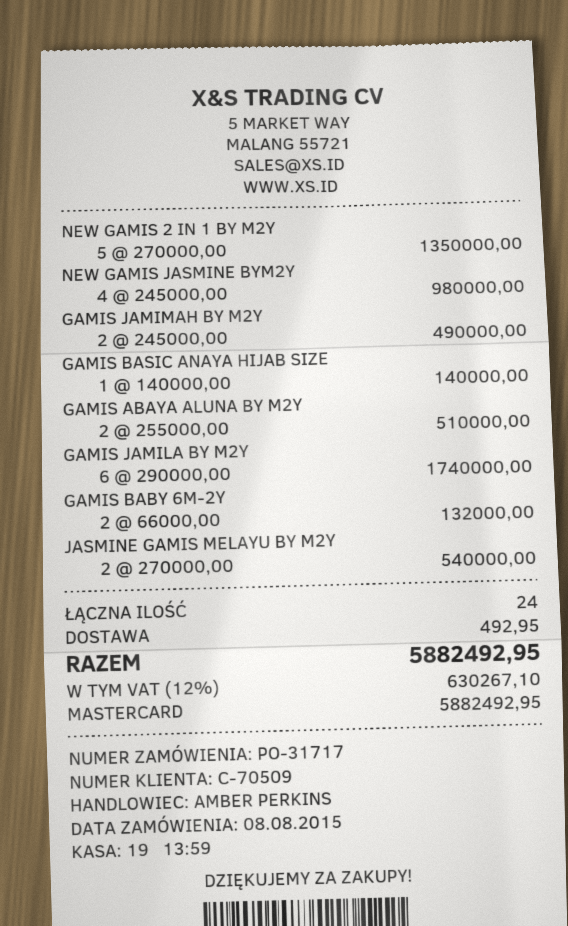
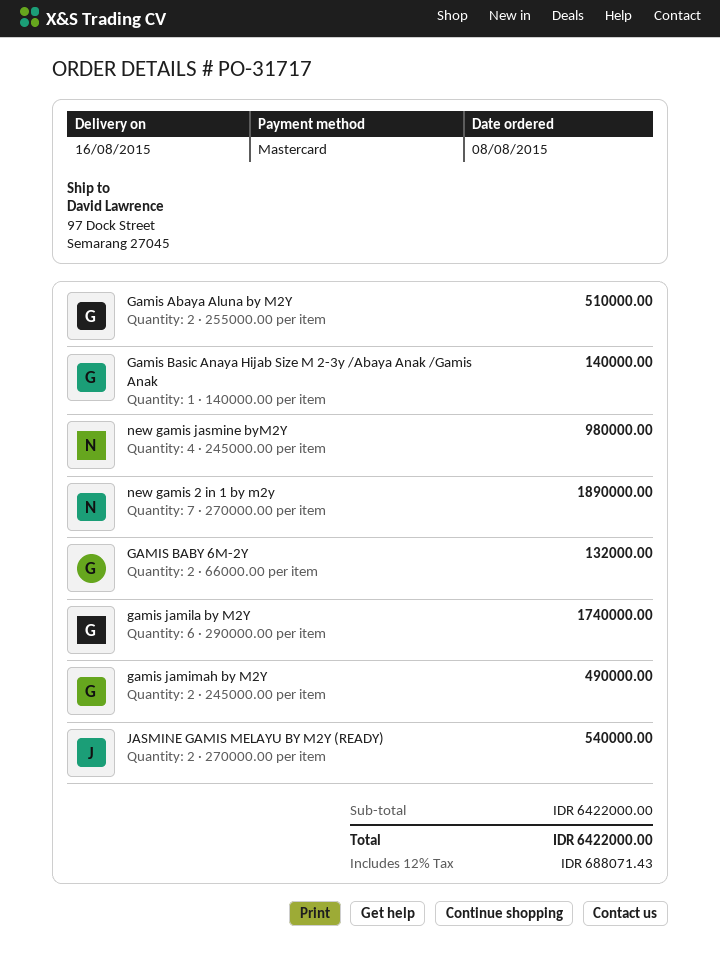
NEW GAMIS 2 IN 1 BY M2Y: 5 x 270000.00 = 1350000.00 -> 7 x 270000.00 = 1890000.00
shipping: 492.95 -> none
tax: 12% = 630267.10 -> 12% = 688071.43
total: 5882492.95 -> 6422000.00

